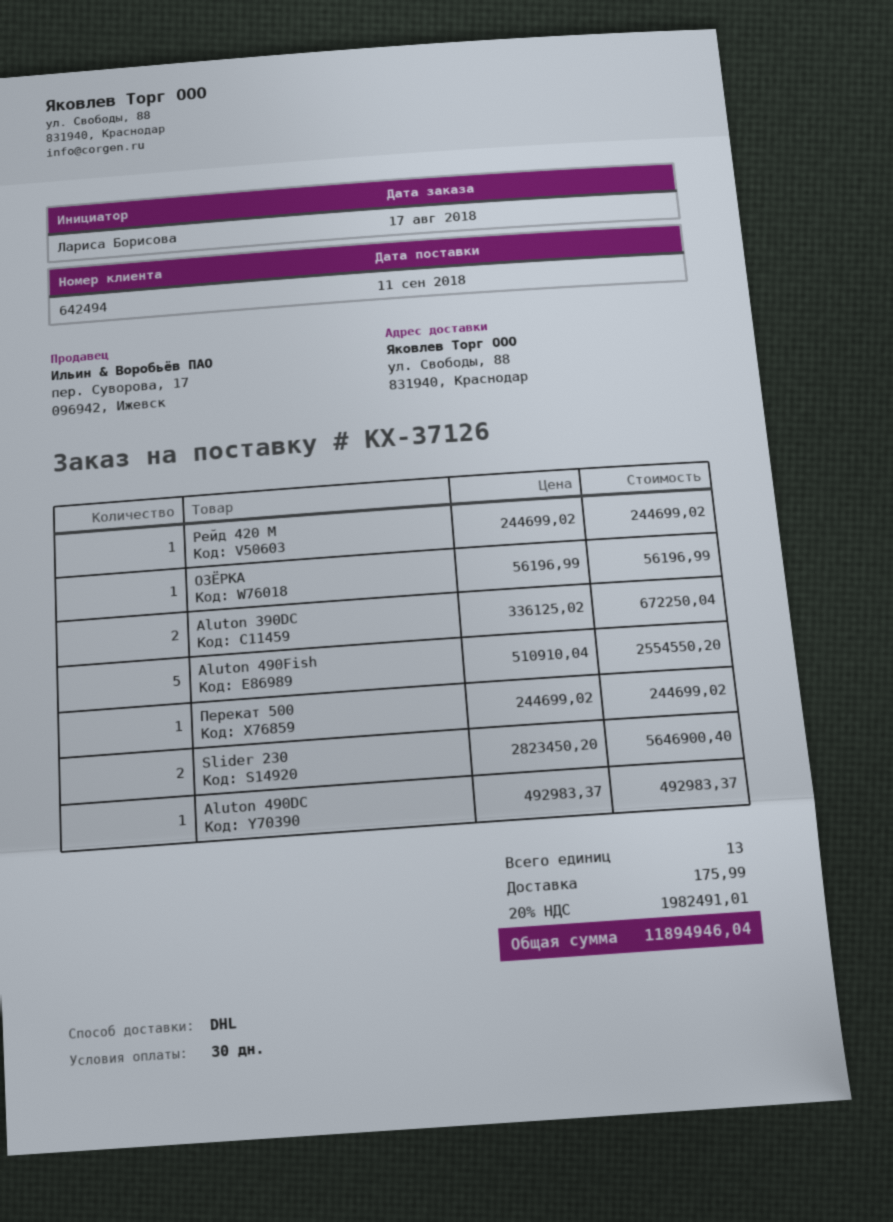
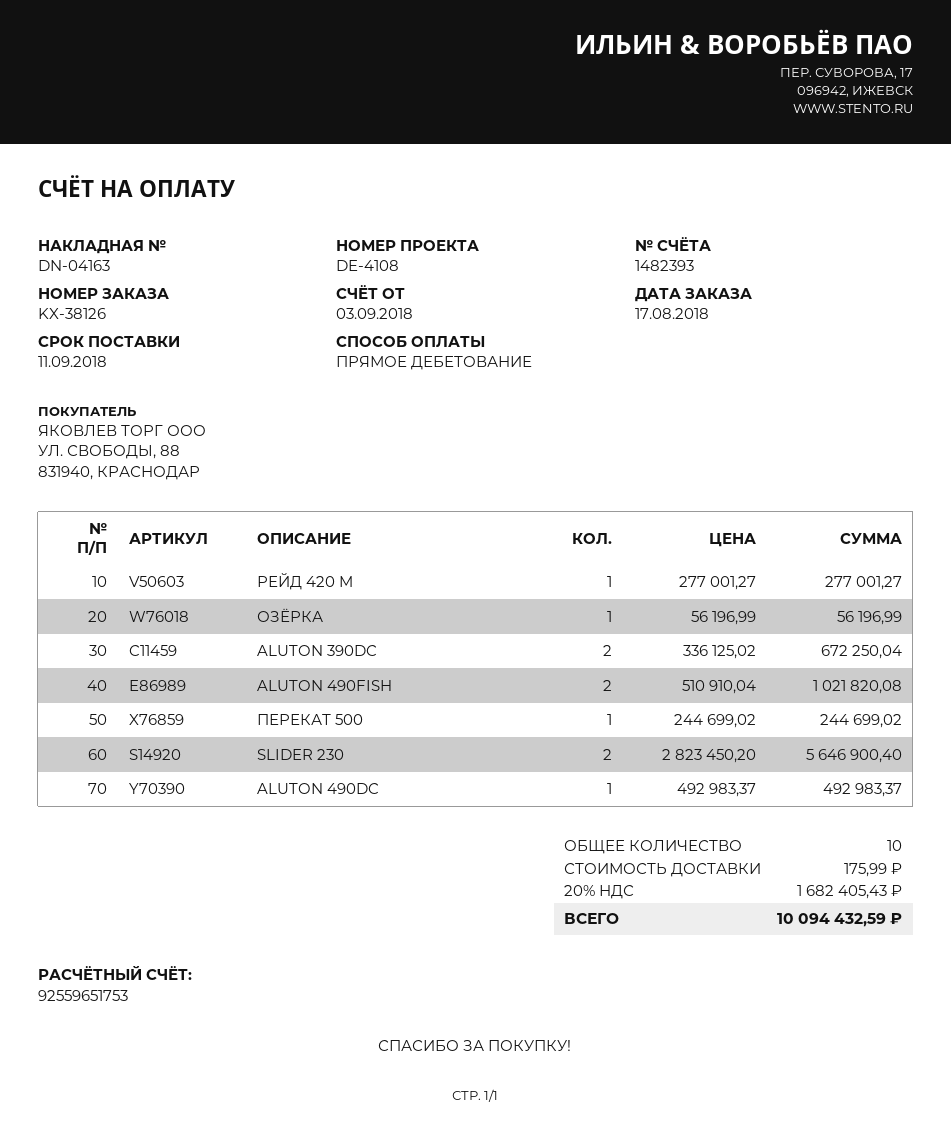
order number: KX-37126 -> KX-38126
Рейд 420 M: 1 x 244699.02 = 244699.02 -> 1 x 277001.27 = 277001.27
Aluton 490Fish: 5 x 510910.04 = 2554550.20 -> 2 x 510910.04 = 1021820.08
total quantity: 13 -> 10
tax: 20% = 1982491.01 -> 20% = 1682405.43
total: 11894946.04 -> 10094432.59

